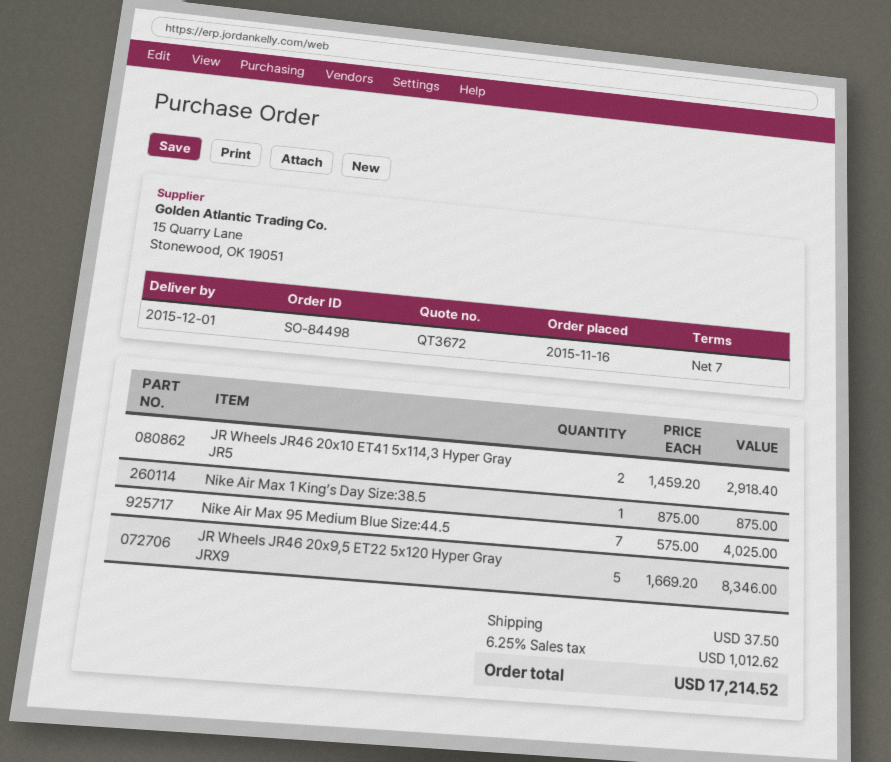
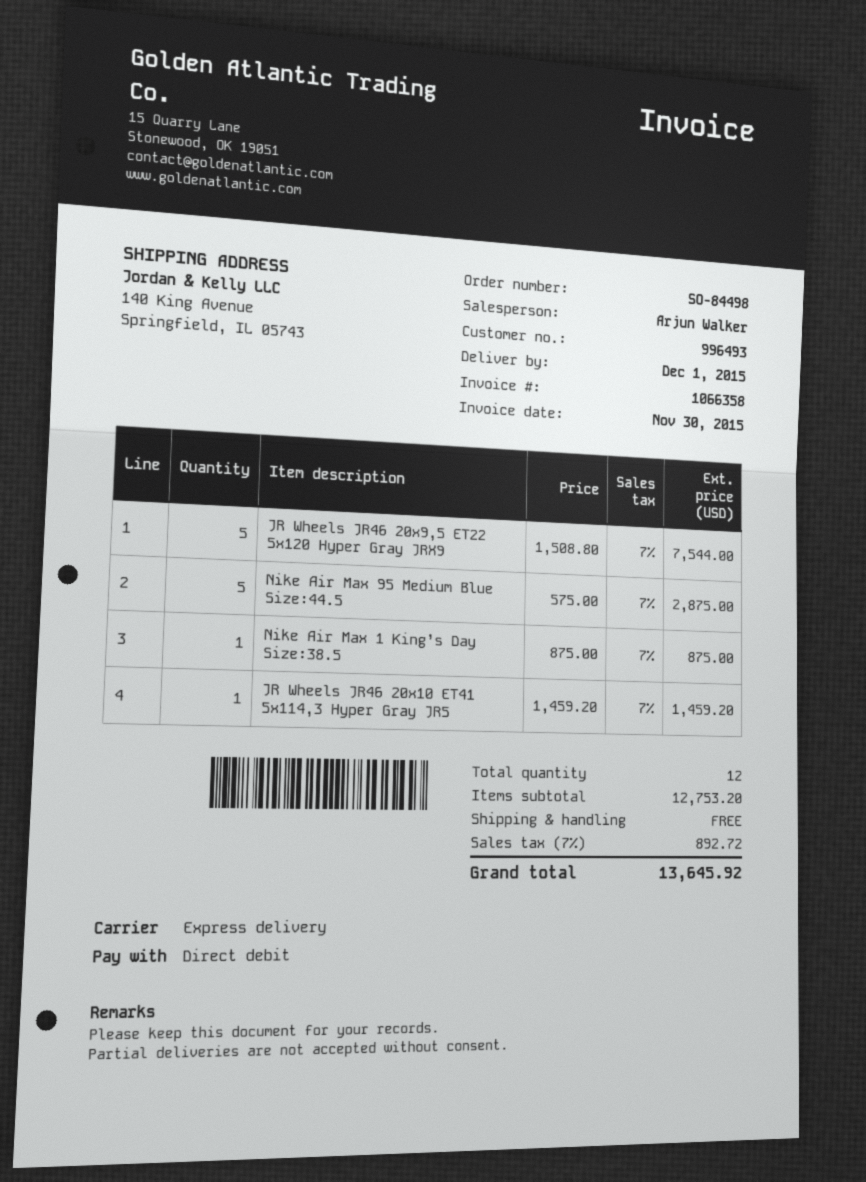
JR Wheels JR46 20x10 ET41 5x114,3 Hyper Gray JR5: 2 x 1459.20 = 2918.40 -> 1 x 1459.20 = 1459.20
Nike Air Max 95 Medium Blue Size:44.5: 7 x 575.00 = 4025.00 -> 5 x 575.00 = 2875.00
JR Wheels JR46 20x9,5 ET22 5x120 Hyper Gray JRX9: 5 x 1669.20 = 8346.00 -> 5 x 1508.80 = 7544.00
shipping: 37.50 -> 0.00
tax: 6.25% = 1012.62 -> 7% = 892.72
total: 17214.52 -> 13645.92

